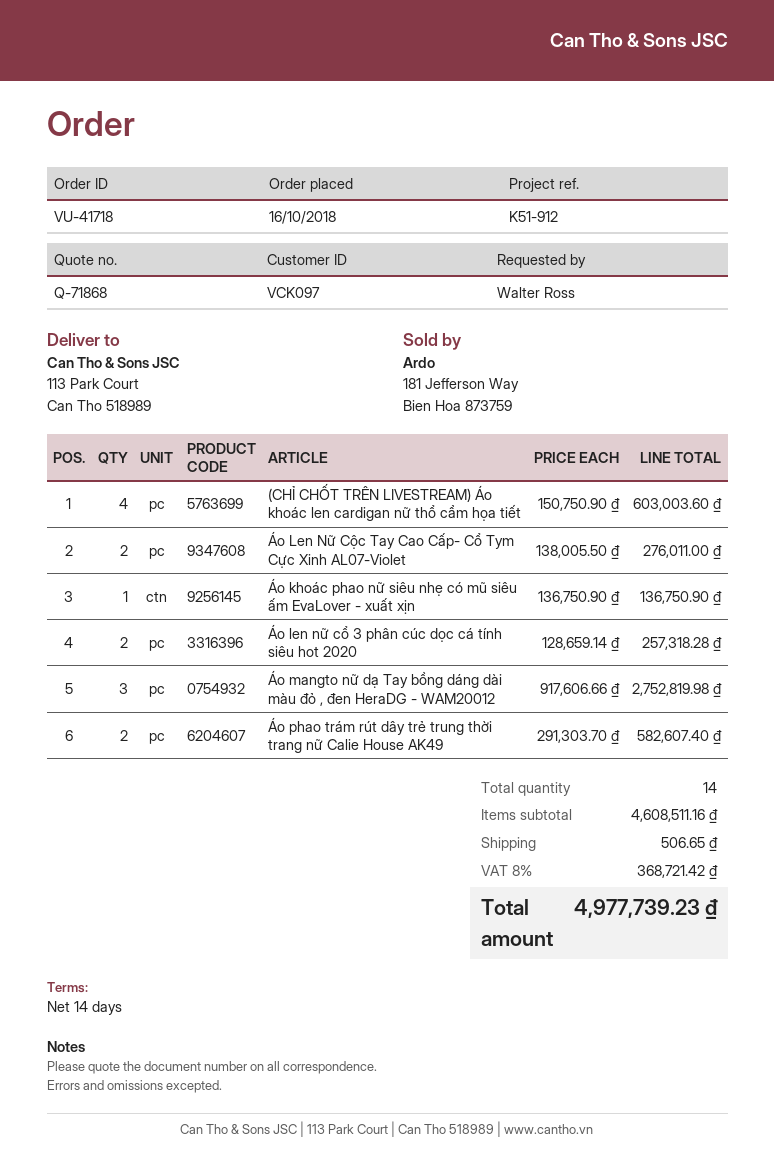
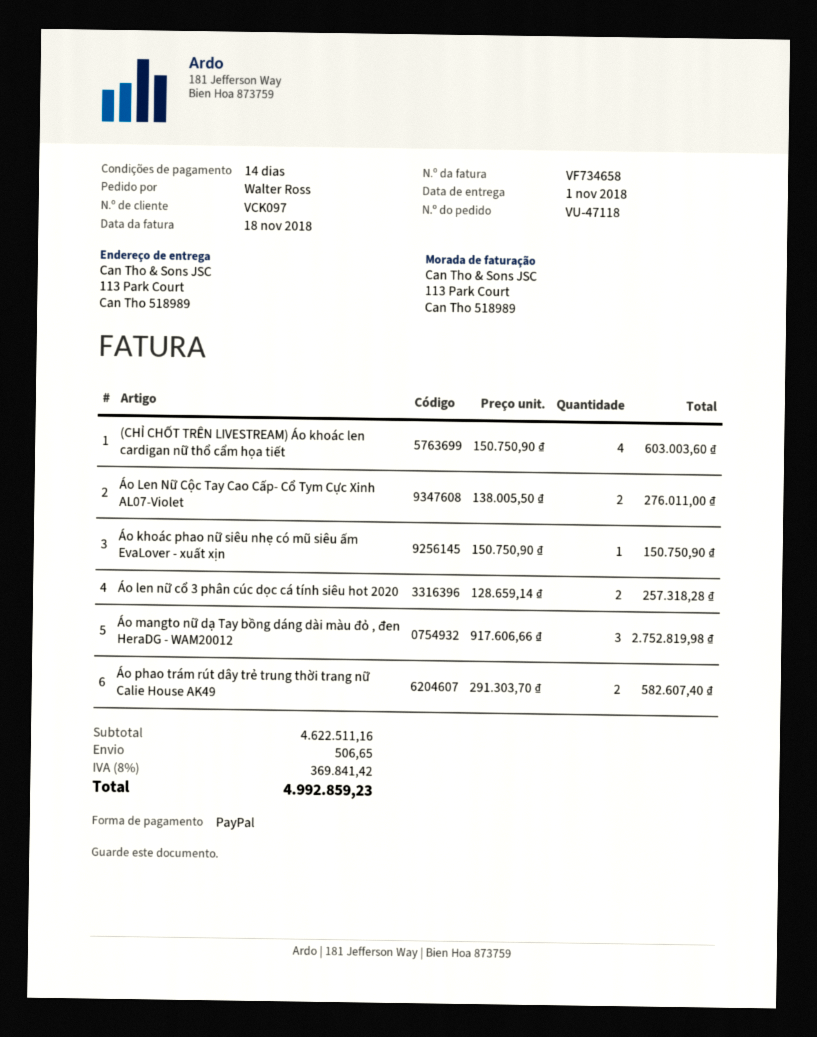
order number: VU-41718 -> VU-47118
Áo khoác phao nữ siêu nhẹ có mũ siêu ấm EvaLover - xuất xịn: 1 x 136750.90 = 136750.90 -> 1 x 150750.90 = 150750.90
subtotal: 4608511.16 -> 4622511.16
tax: 8% = 368721.42 -> 8% = 369841.42
total: 4977739.23 -> 4992859.23

